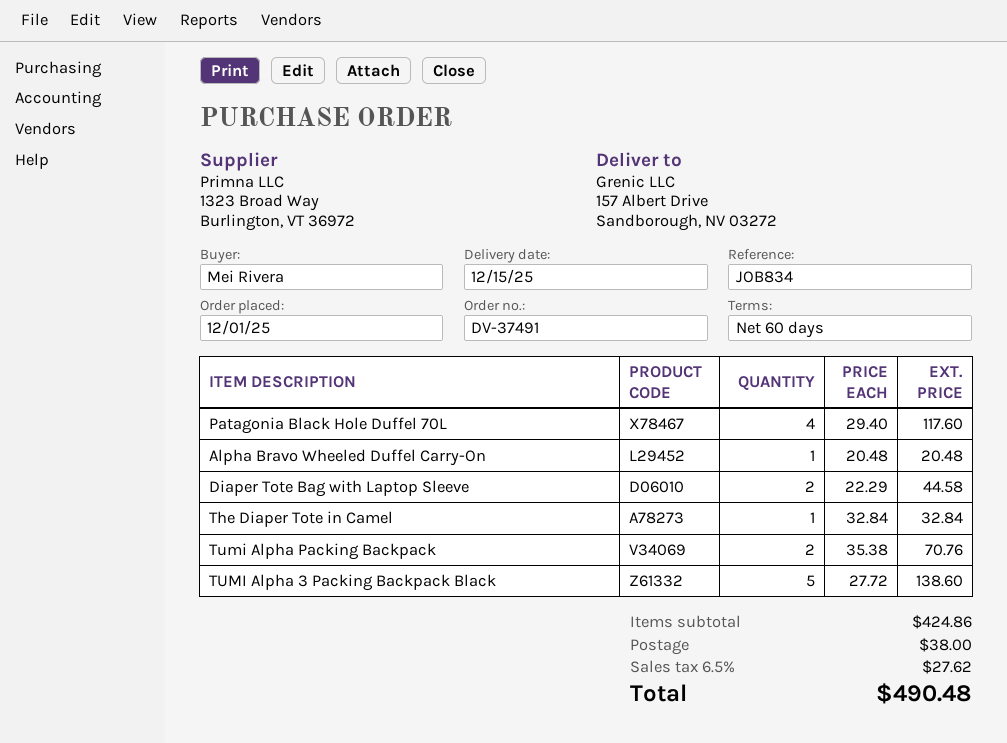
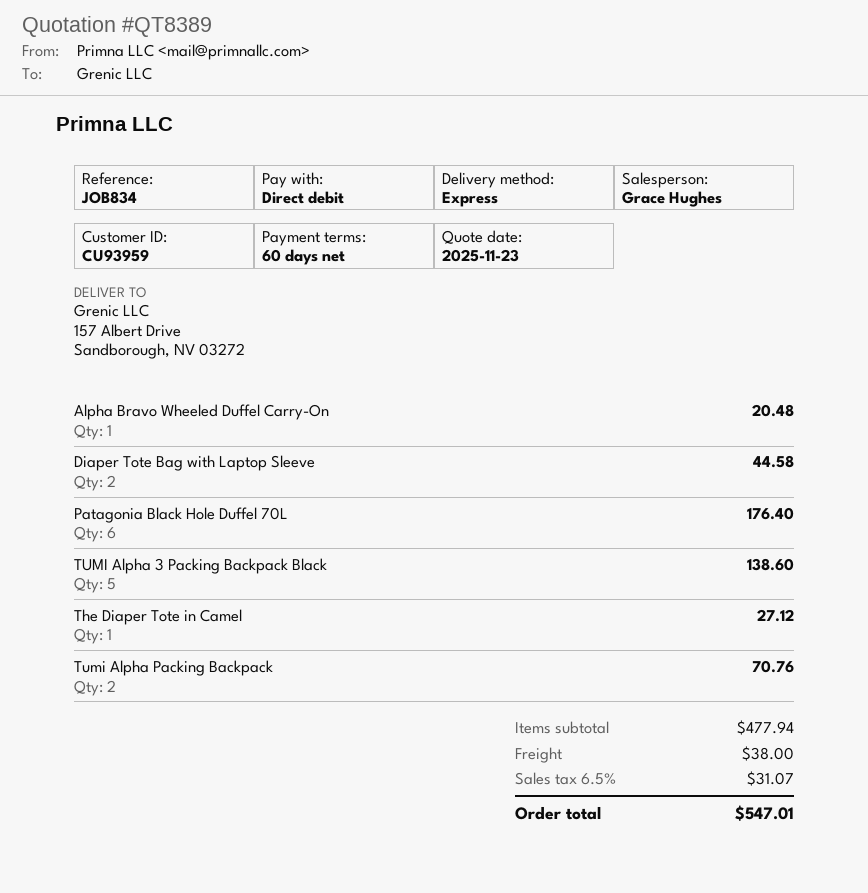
Patagonia Black Hole Duffel 70L: 4 for 117.60 -> 6 for 176.40
The Diaper Tote in Camel: 1 for 32.84 -> 1 for 27.12
subtotal: 424.86 -> 477.94
tax: 6.5% = 27.62 -> 6.5% = 31.07
total: 490.48 -> 547.01

